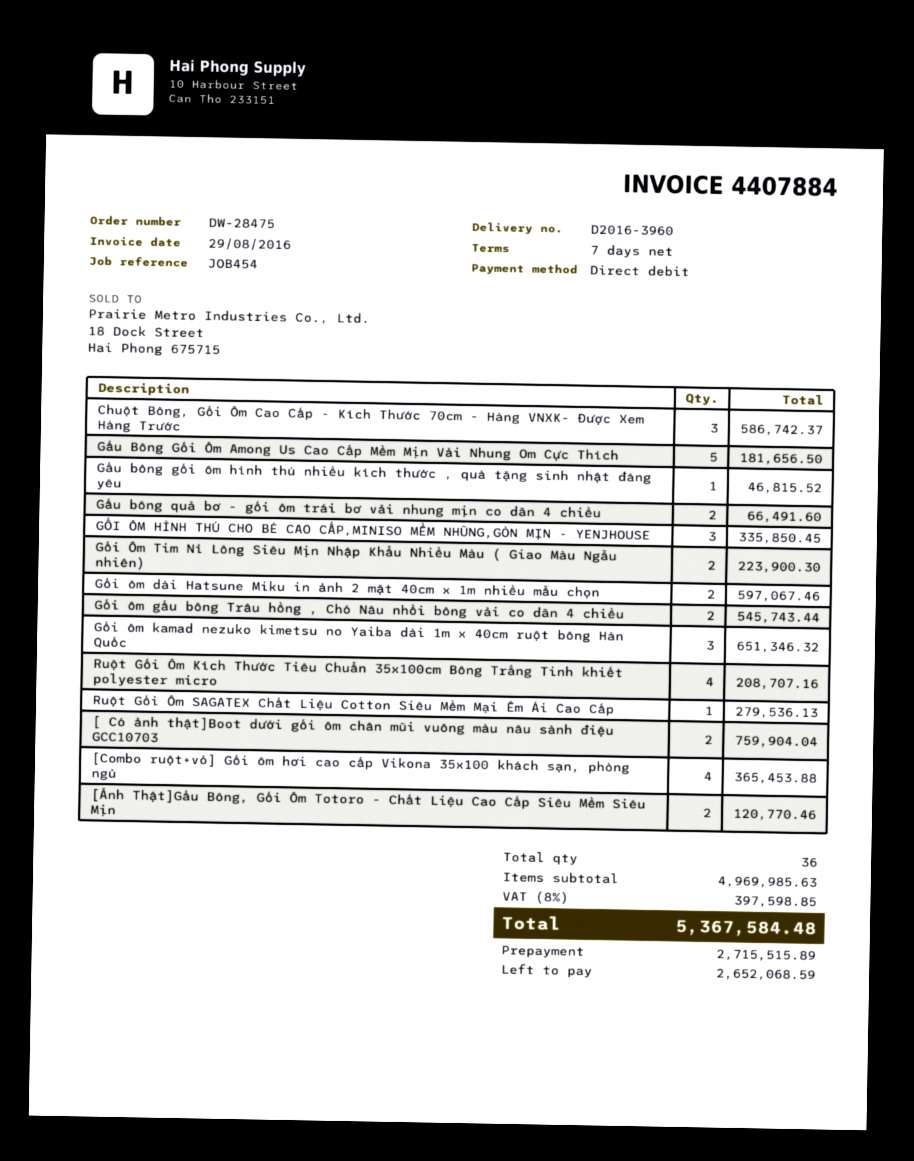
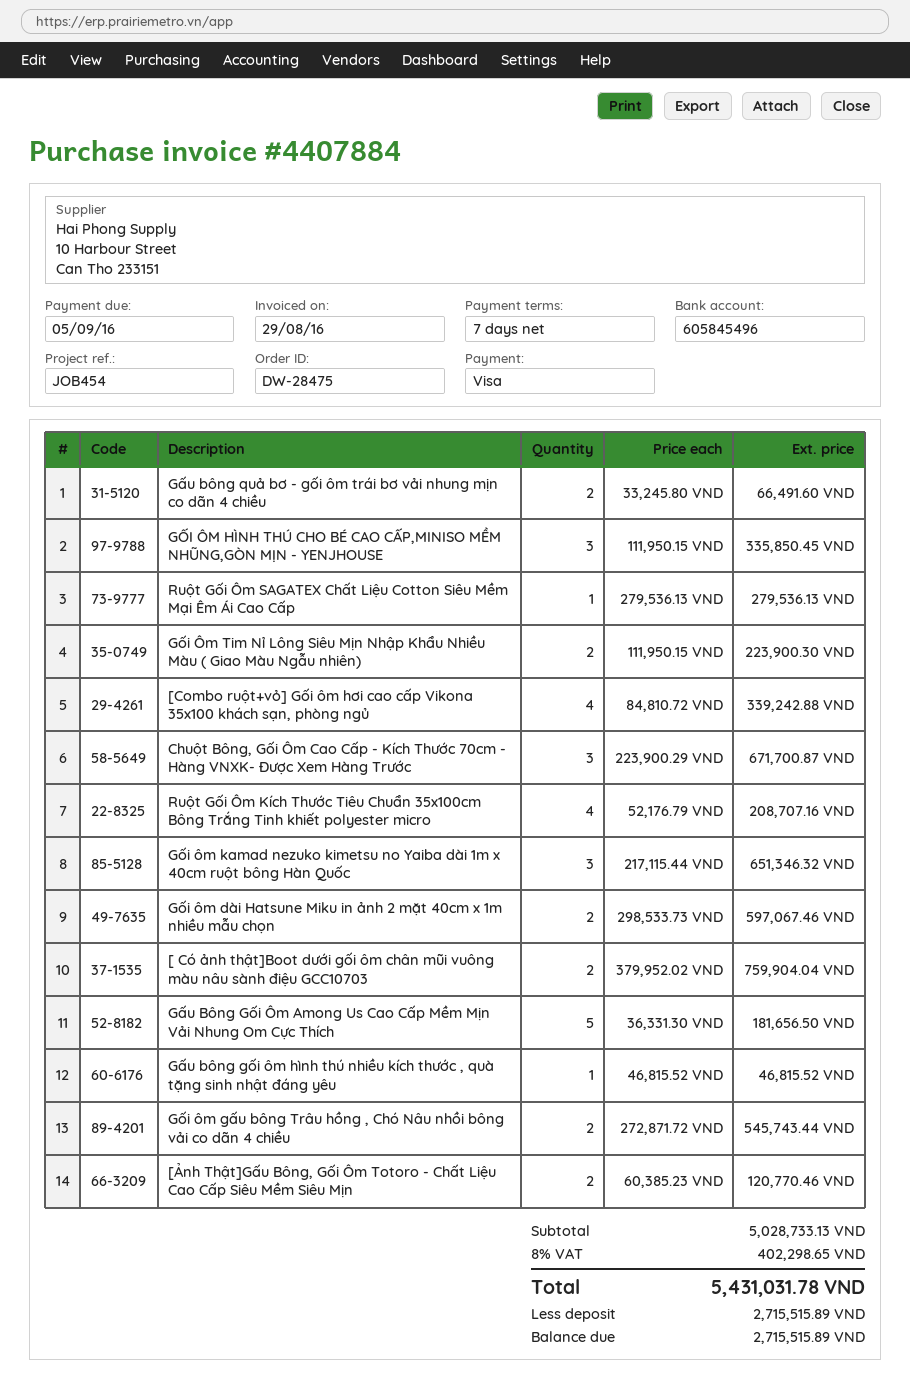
payment method: direct debit -> Visa
Chuột Bông, Gối Ôm Cao Cấp - Kích Thước 70cm - Hàng VNXK- Được Xem Hàng Trước: 3 for 586742.37 -> 3 for 671700.87
[Combo ruột+vỏ] Gối ôm hơi cao cấp Vikona 35x100 khách sạn, phòng ngủ: 4 for 365453.88 -> 4 for 339242.88
subtotal: 4969985.63 -> 5028733.13
tax: 8% = 397598.85 -> 8% = 402298.65
total: 5367584.48 -> 5431031.78
balance: 2652068.59 -> 2715515.89

